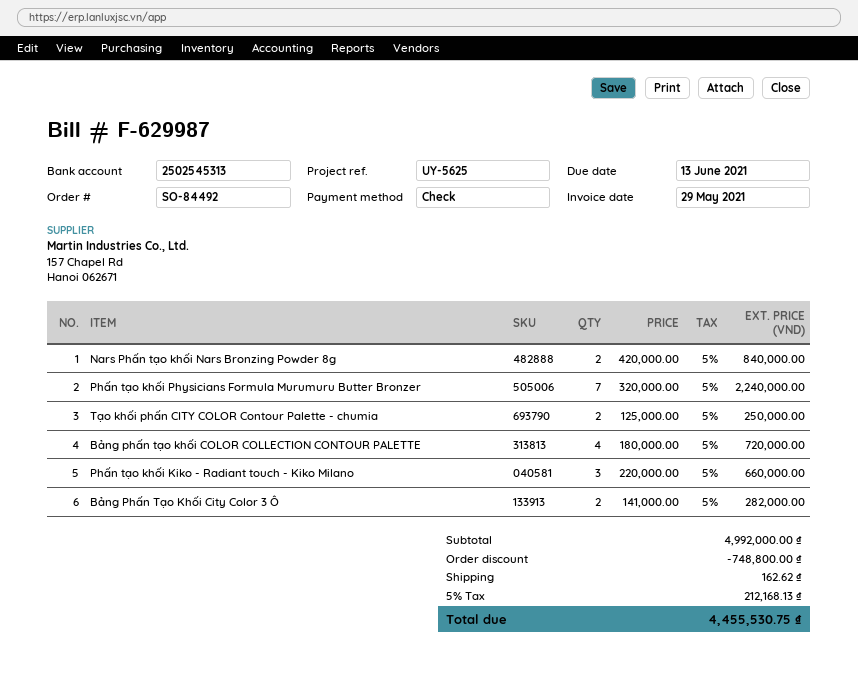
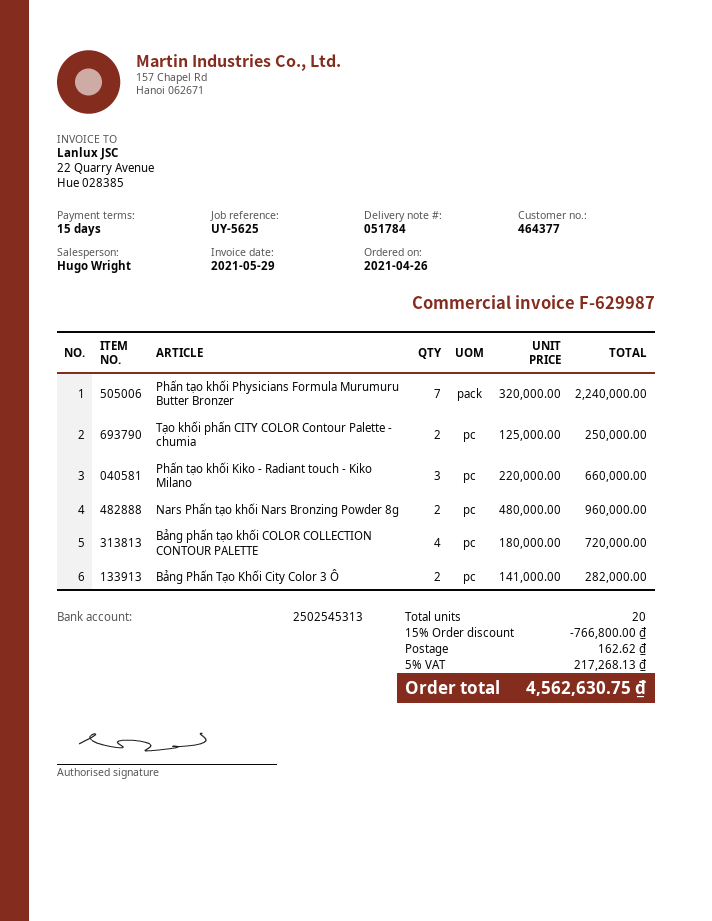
Nars Phấn tạo khối Nars Bronzing Powder 8g: 2 x 420000.00 = 840000.00 -> 2 x 480000.00 = 960000.00
discount: 748800.00 -> 766800.00
tax: 5% = 212168.13 -> 5% = 217268.13
total: 4455530.75 -> 4562630.75

